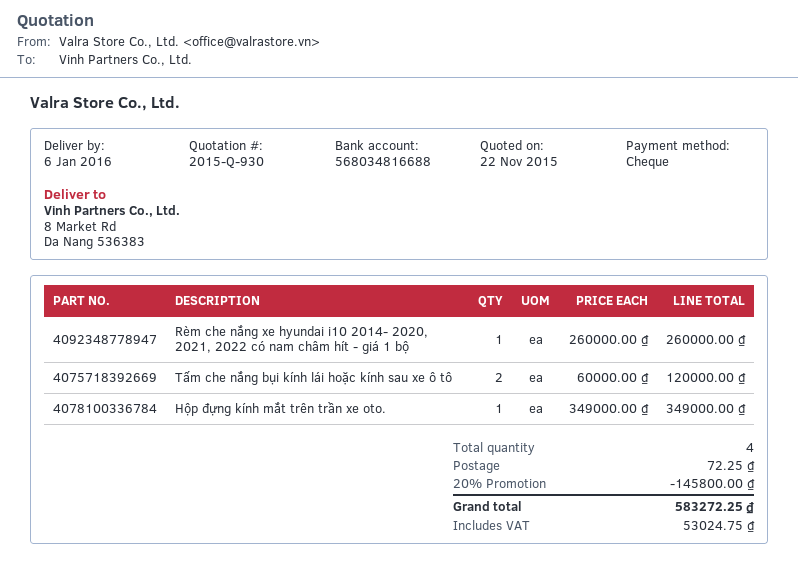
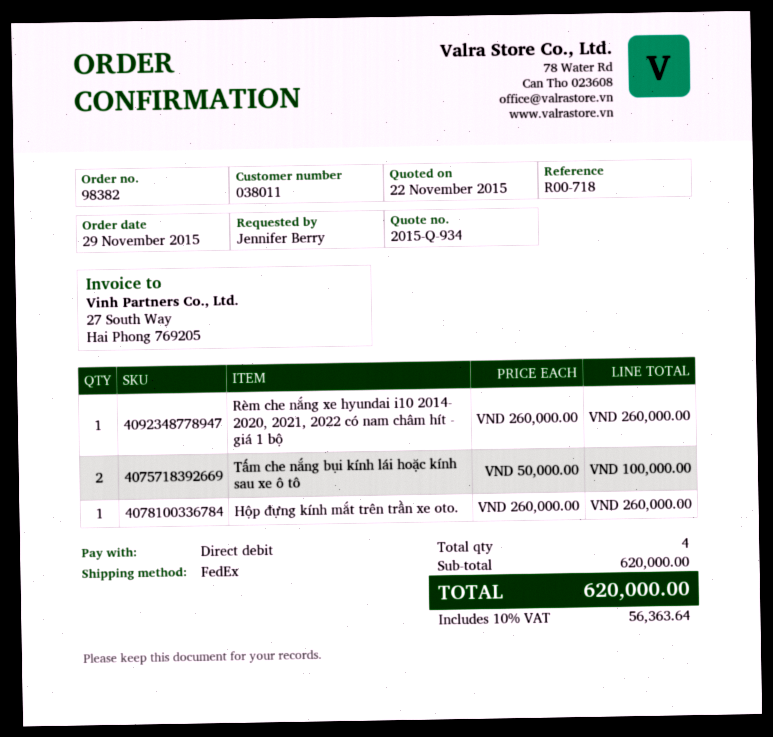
quote number: 2015-Q-930 -> 2015-Q-934
payment method: cheque -> direct debit
Tấm che nắng bụi kính lái hoặc kính sau xe ô tô: 2 x 60000.00 = 120000.00 -> 2 x 50000.00 = 100000.00
Hộp đựng kính mắt trên trần xe oto.: 1 x 349000.00 = 349000.00 -> 1 x 260000.00 = 260000.00
discount: 20% = 145800.00 -> none
shipping: 72.25 -> none
tax: 53024.75 -> 56363.64
total: 583272.25 -> 620000.00

